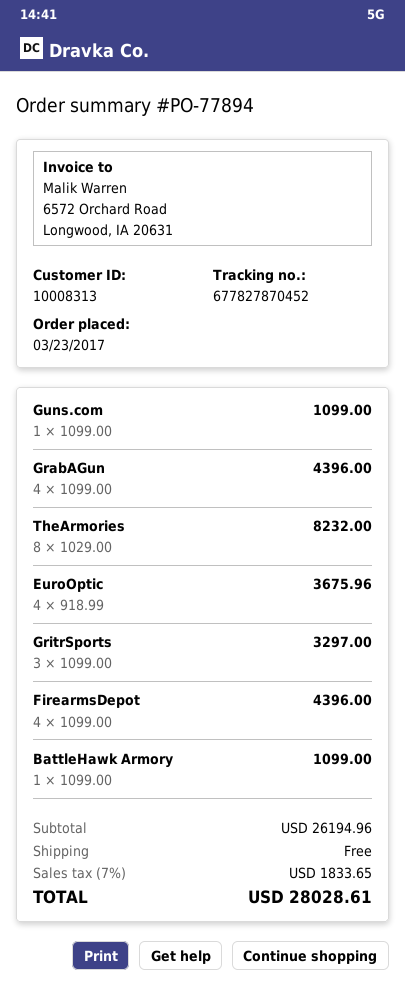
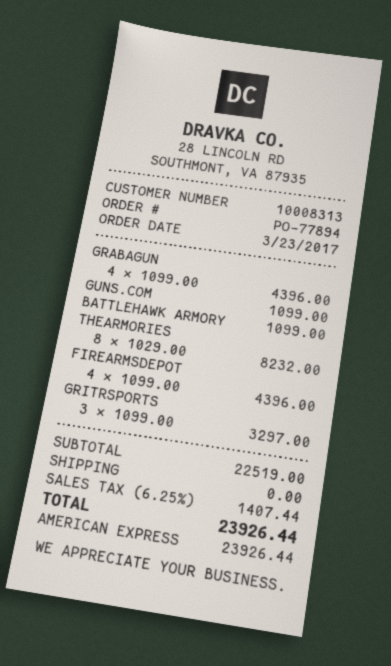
EuroOptic: 4 x 918.99 = 3675.96 -> none
subtotal: 26194.96 -> 22519.00
tax: 7% = 1833.65 -> 6.25% = 1407.44
total: 28028.61 -> 23926.44

